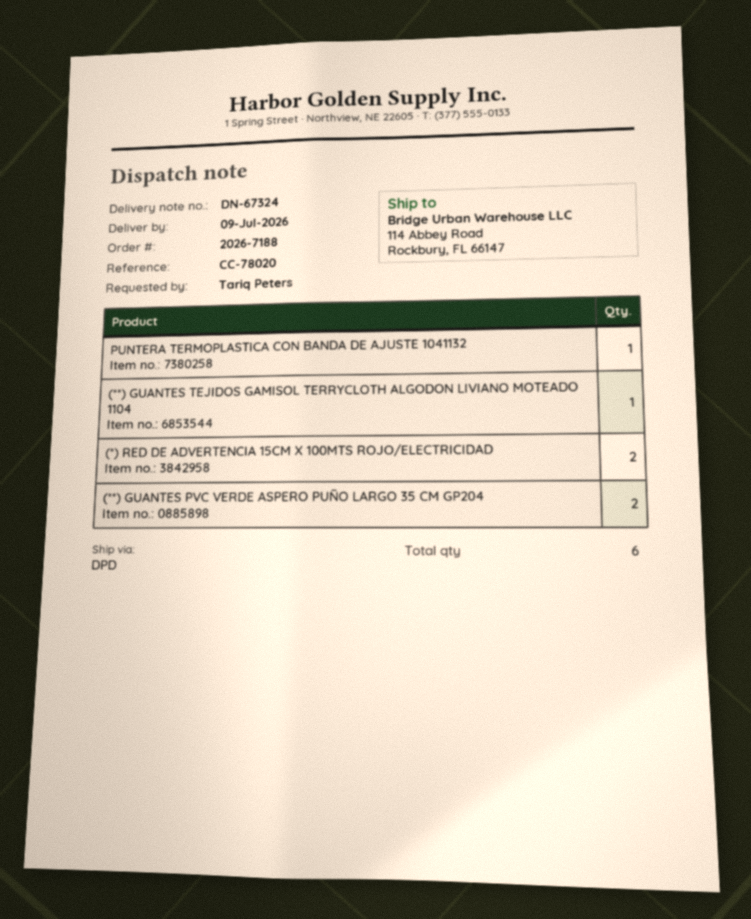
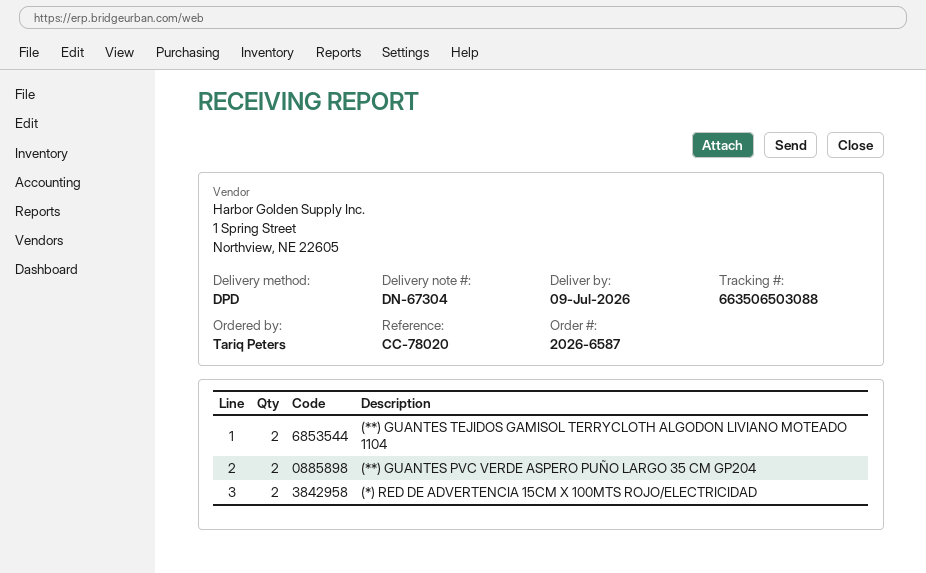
order number: 2026-7188 -> 2026-6587
delivery note number: DN-67324 -> DN-67304
PUNTERA TERMOPLASTICA CON BANDA DE AJUSTE 1041132: 1 -> none
(**) GUANTES TEJIDOS GAMISOL TERRYCLOTH ALGODON LIVIANO MOTEADO 1104: 1 -> 2

